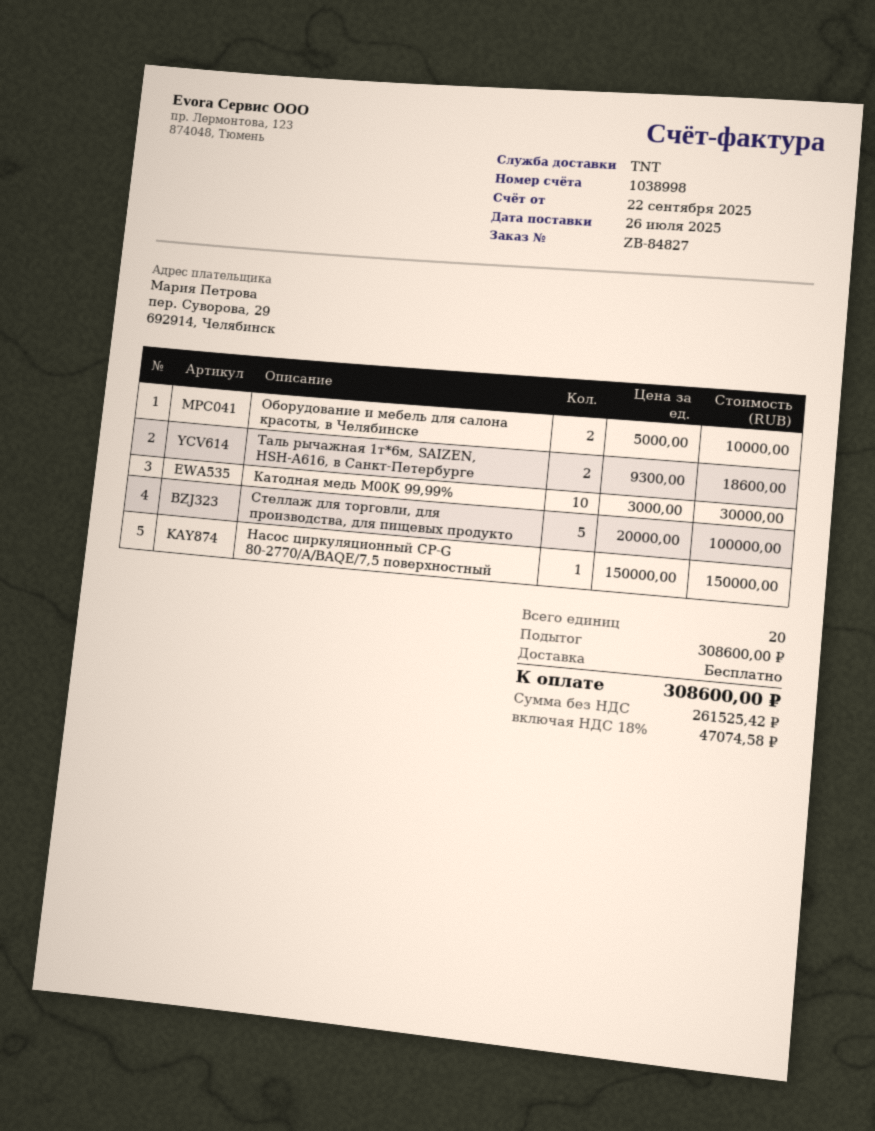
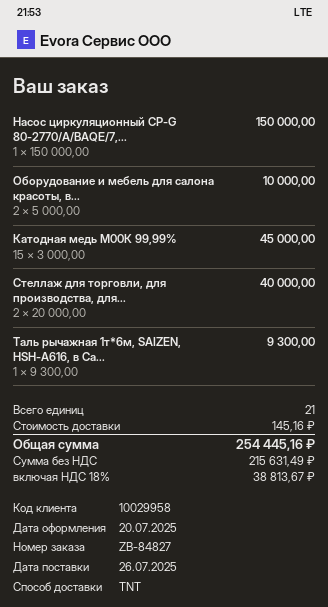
Таль рычажная 1т*6м, SAIZEN, HSH-A616, в Санкт-Петербурге: 2 x 9300.00 = 18600.00 -> 1 x 9300.00 = 9300.00
Катодная медь М00К 99,99%: 10 x 3000.00 = 30000.00 -> 15 x 3000.00 = 45000.00
Стеллаж для торговли, для производства, для пищевых продукто: 5 x 20000.00 = 100000.00 -> 2 x 20000.00 = 40000.00
total quantity: 20 -> 21
shipping: 0.00 -> 145.16
net: 261525.42 -> 215631.49
tax: 18% = 47074.58 -> 18% = 38813.67
total: 308600.00 -> 254445.16

